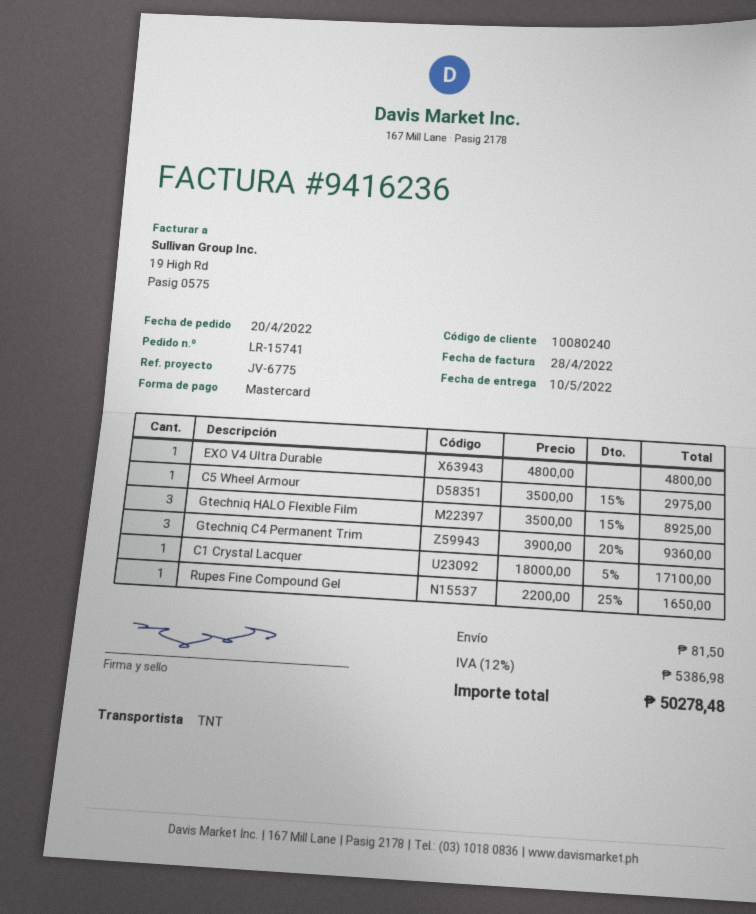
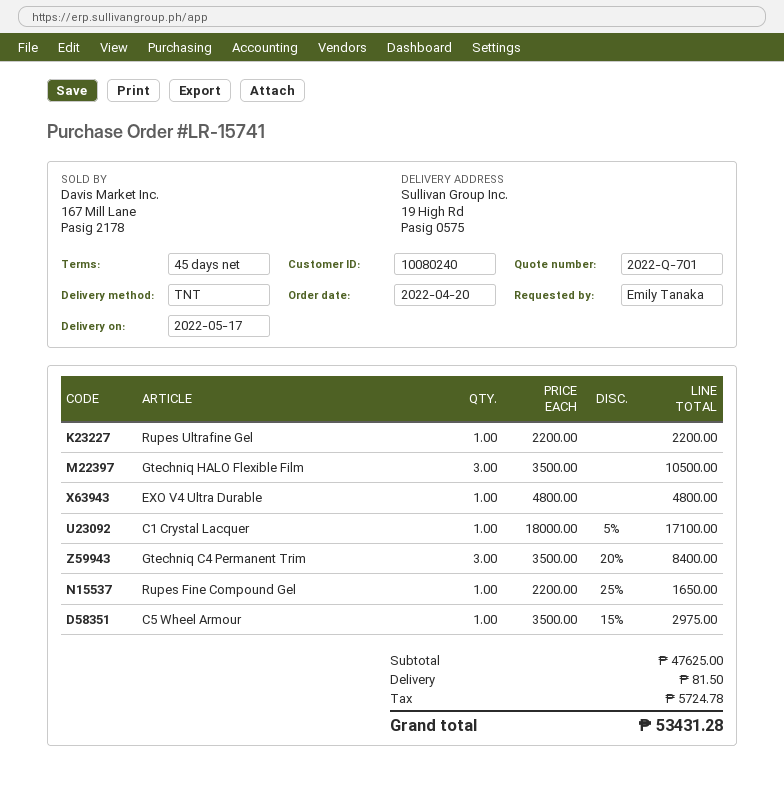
delivery date: 2022-05-10 -> 2022-05-17
Gtechniq HALO Flexible Film: 3 x 3500.00 - 15% = 8925.00 -> 3 x 3500.00 = 10500.00
Gtechniq C4 Permanent Trim: 3 x 3900.00 - 20% = 9360.00 -> 3 x 3500.00 - 20% = 8400.00
Rupes Ultrafine Gel: none -> 1 x 2200.00 = 2200.00
tax: 5386.98 -> 5724.78
total: 50278.48 -> 53431.28

